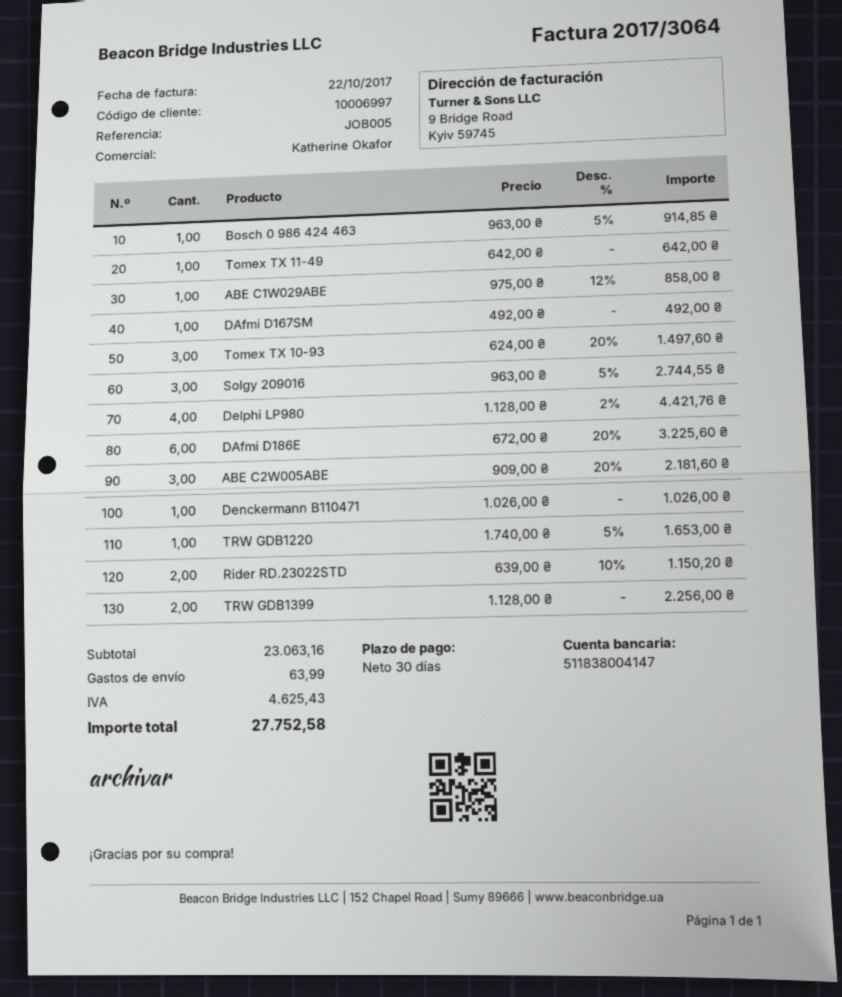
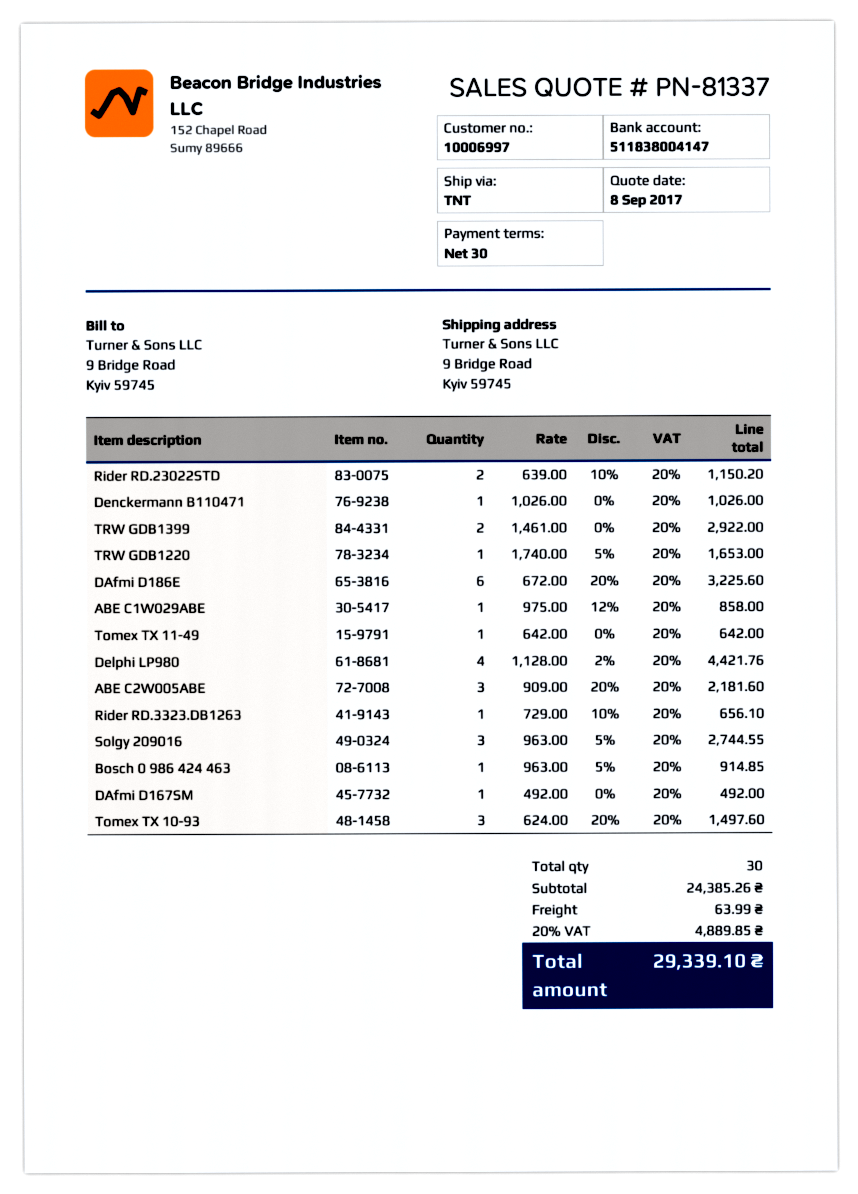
TRW GDB1399: 2 x 1128.00 = 2256.00 -> 2 x 1461.00 = 2922.00
Rider RD.3323.DB1263: none -> 1 x 729.00 - 10% = 656.10
subtotal: 23063.16 -> 24385.26
tax: 4625.43 -> 4889.85
total: 27752.58 -> 29339.10

